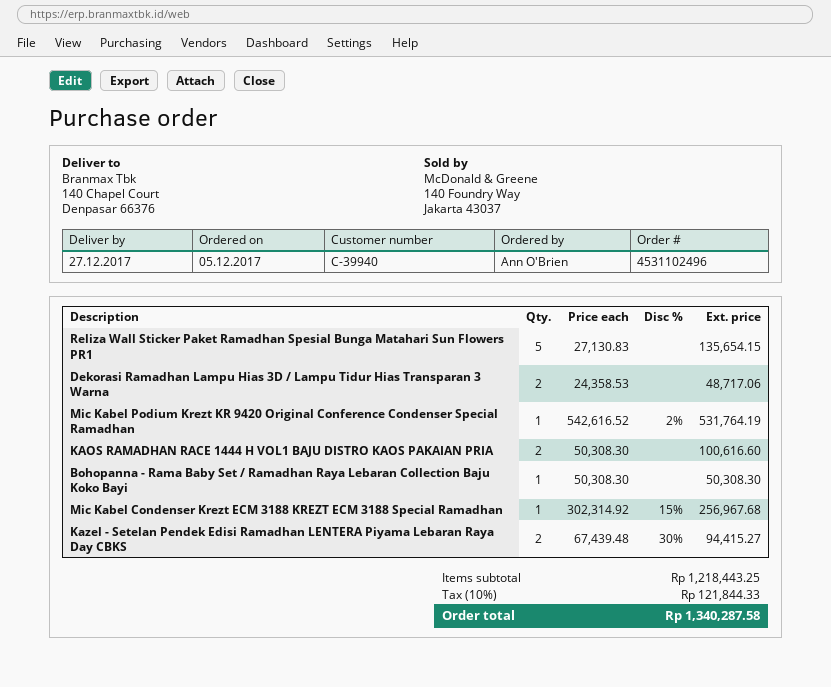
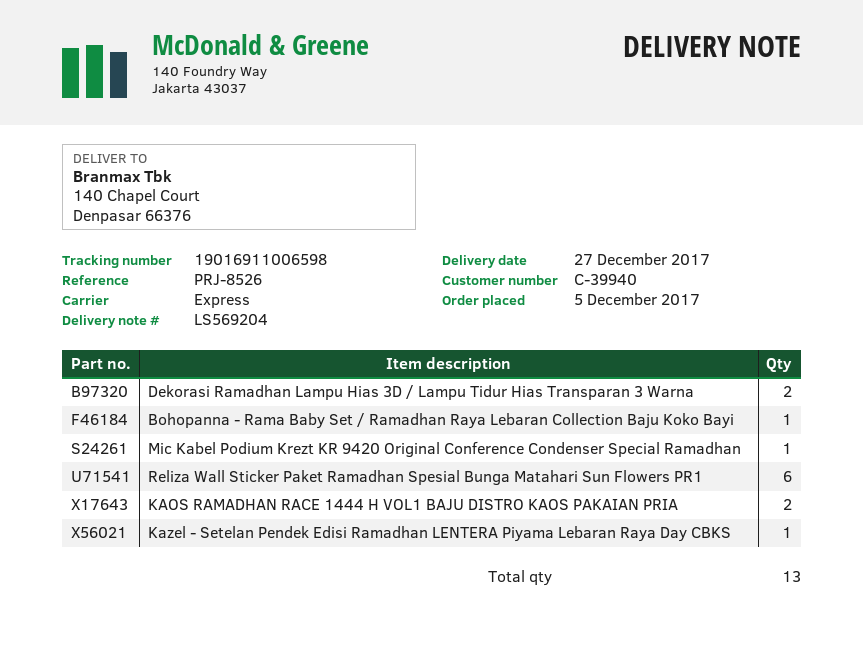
Reliza Wall Sticker Paket Ramadhan Spesial Bunga Matahari Sun Flowers PR1: 5 -> 6
Mic Kabel Condenser Krezt ECM 3188 KREZT ECM 3188 Special Ramadhan: 1 -> none
Kazel - Setelan Pendek Edisi Ramadhan LENTERA Piyama Lebaran Raya Day CBKS: 2 -> 1

